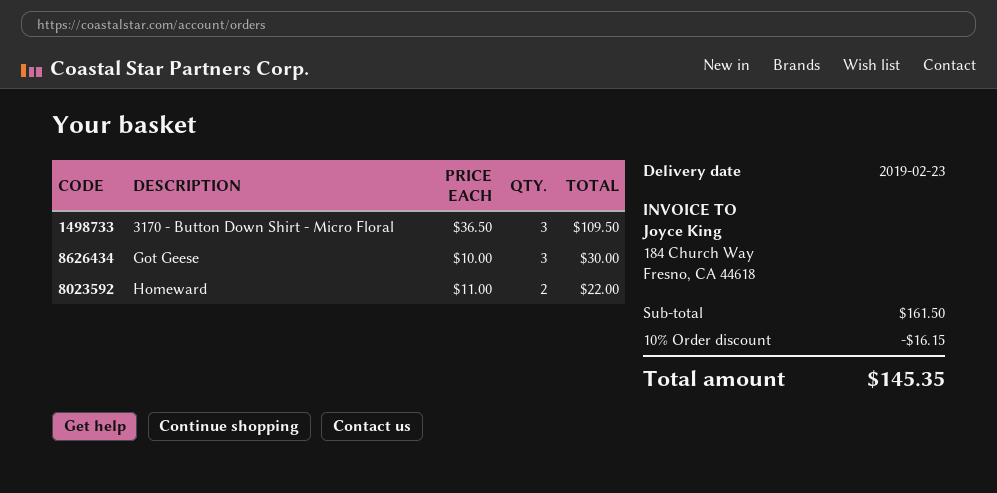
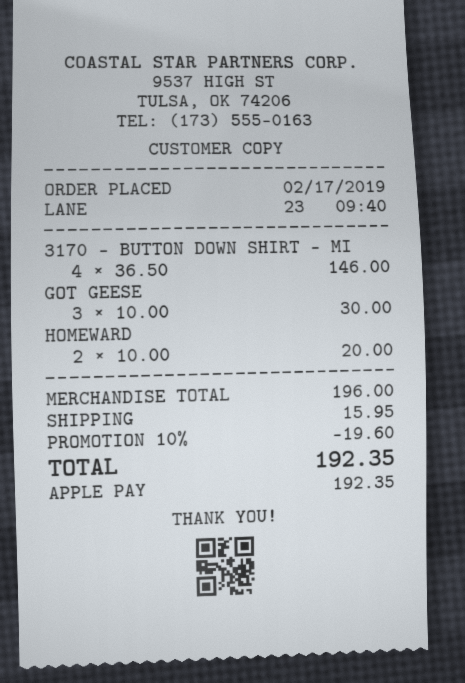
3170 - Button Down Shirt - Micro Floral: 3 x 36.50 = 109.50 -> 4 x 36.50 = 146.00
Homeward: 2 x 11.00 = 22.00 -> 2 x 10.00 = 20.00
subtotal: 161.50 -> 196.00
discount: 10% = 16.15 -> 10% = 19.60
shipping: none -> 15.95
total: 145.35 -> 192.35

